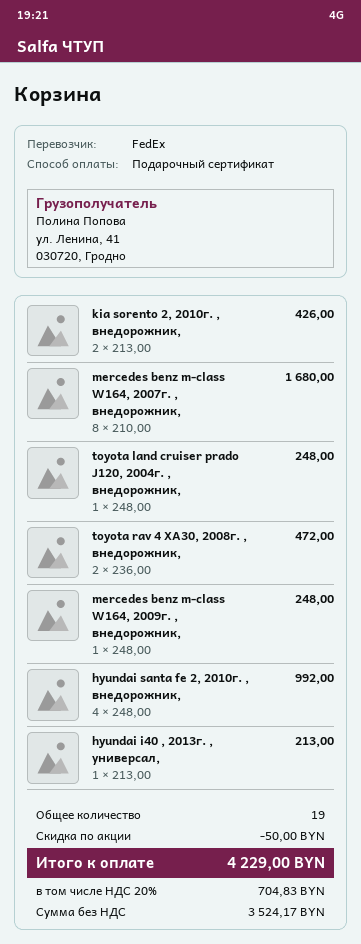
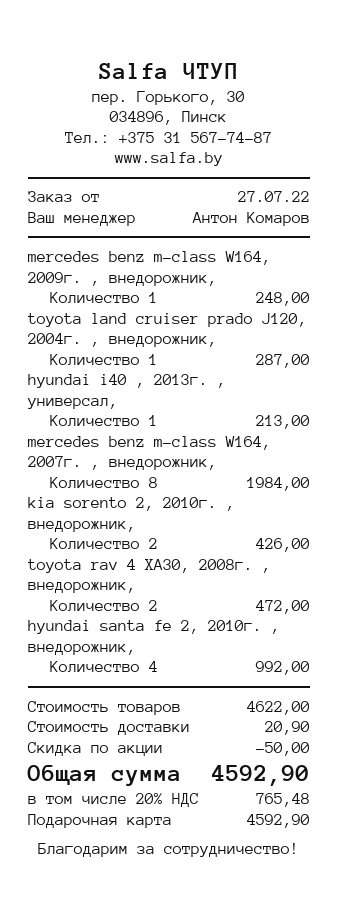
mercedes benz m-class W164, 2007г. , внедорожник,: 8 for 1680.00 -> 8 for 1984.00
toyota land cruiser prado J120, 2004г. , внедорожник,: 1 for 248.00 -> 1 for 287.00
shipping: none -> 20.90
tax: 20% = 704.83 -> 20% = 765.48
total: 4229.00 -> 4592.90

